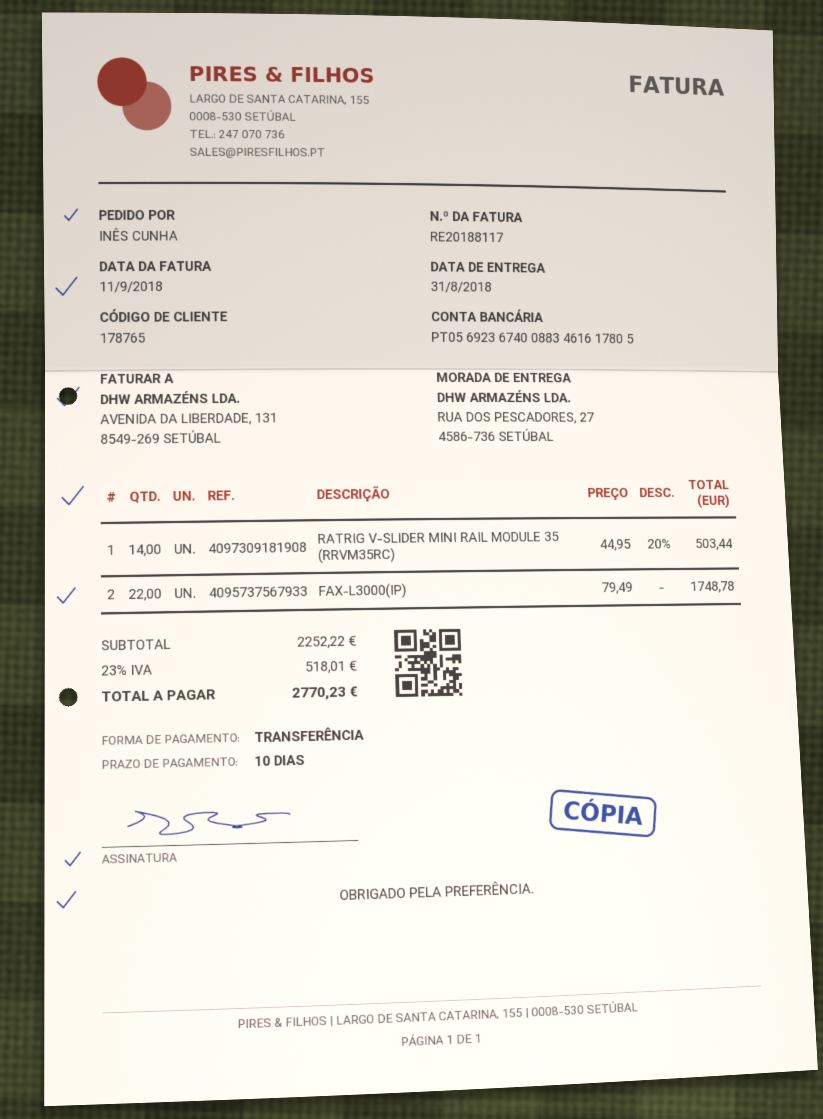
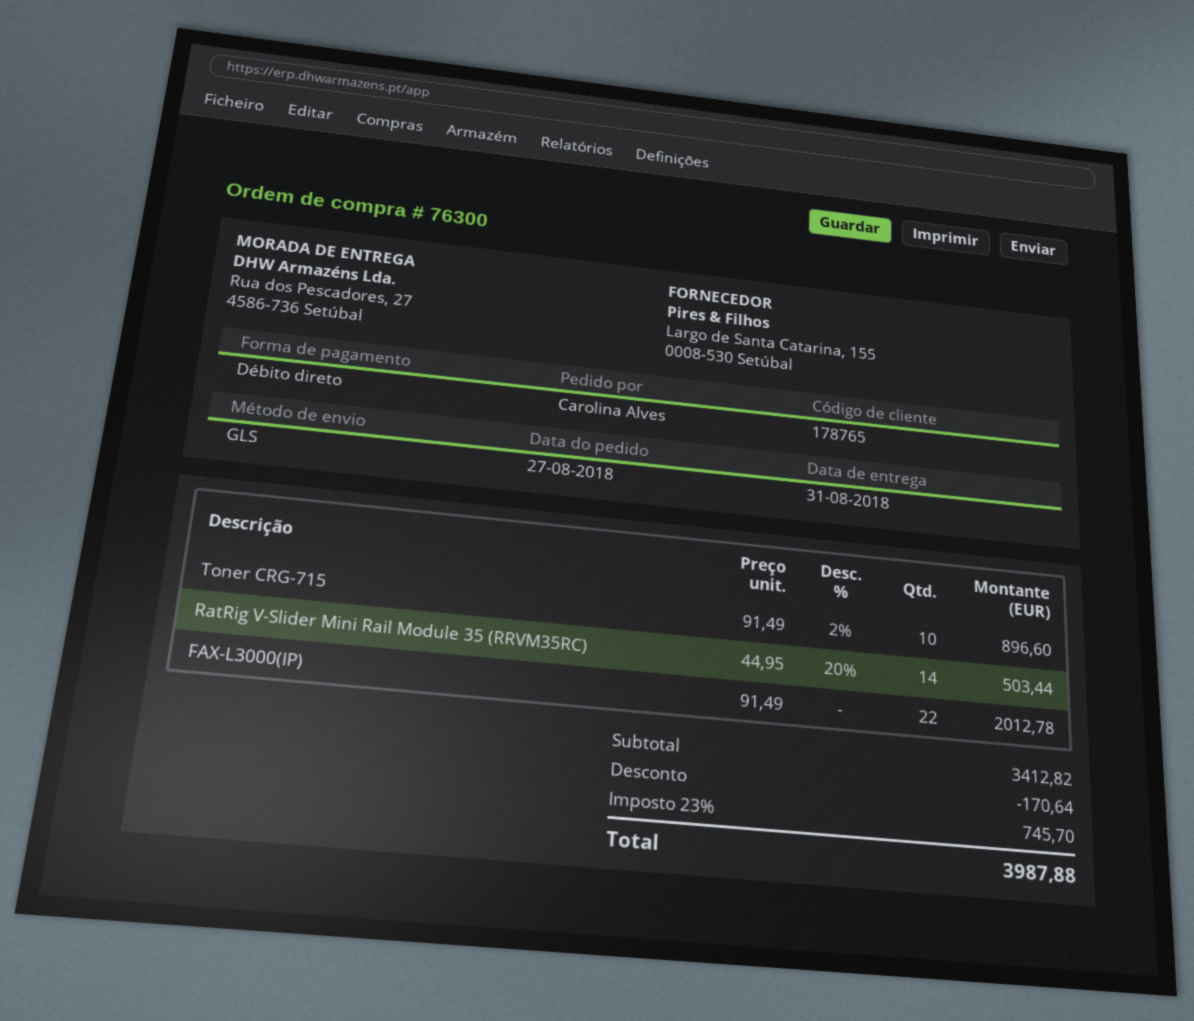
ordered by: INÊS CUNHA -> Carolina Alves
payment method: bank transfer -> direct debit
FAX-L3000(IP): 22 x 79.49 = 1748.78 -> 22 x 91.49 = 2012.78
Toner CRG-715: none -> 10 x 91.49 - 2% = 896.60
subtotal: 2252.22 -> 3412.82
discount: none -> 170.64
tax: 23% = 518.01 -> 23% = 745.70
total: 2770.23 -> 3987.88

